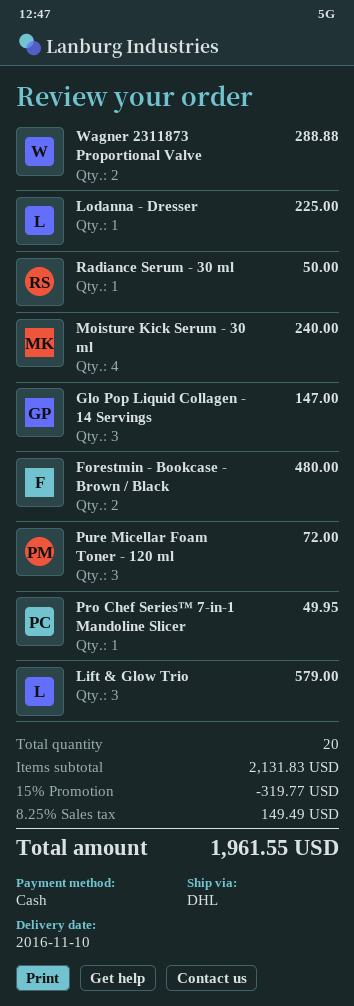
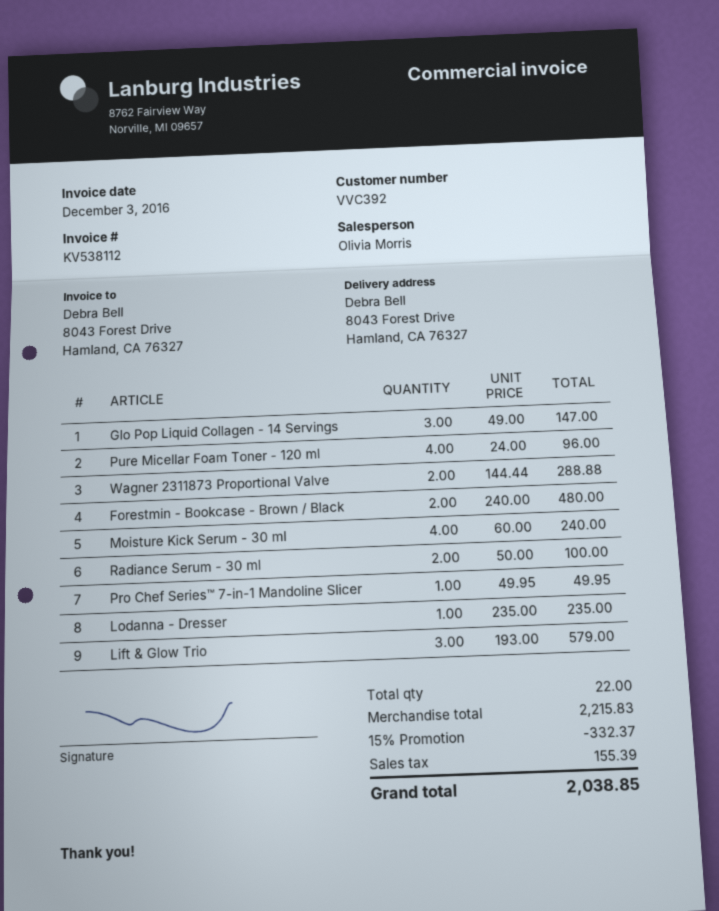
Lodanna - Dresser: 1 for 225.00 -> 1 for 235.00
Radiance Serum - 30 ml: 1 for 50.00 -> 2 for 100.00
Pure Micellar Foam Toner - 120 ml: 3 for 72.00 -> 4 for 96.00
total quantity: 20 -> 22
subtotal: 2131.83 -> 2215.83
discount: 15% = 319.77 -> 15% = 332.37
tax: 149.49 -> 155.39
total: 1961.55 -> 2038.85

